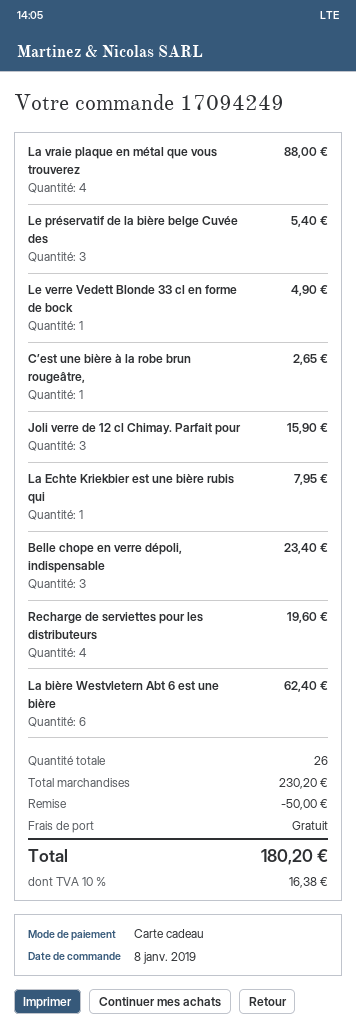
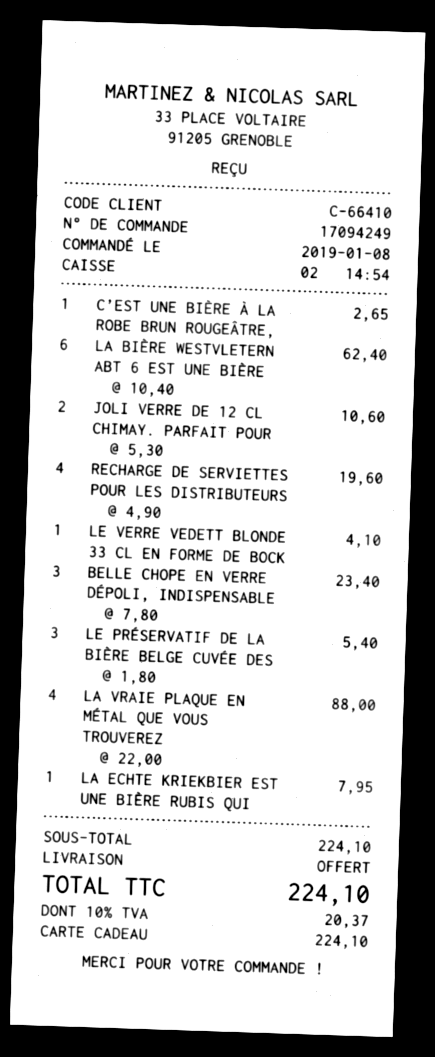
Le verre Vedett Blonde 33 cl en forme de bock: 1 for 4.90 -> 1 for 4.10
Joli verre de 12 cl Chimay. Parfait pour: 3 for 15.90 -> 2 for 10.60
subtotal: 230.20 -> 224.10
discount: 50.00 -> none
tax: 10% = 16.38 -> 10% = 20.37
total: 180.20 -> 224.10

